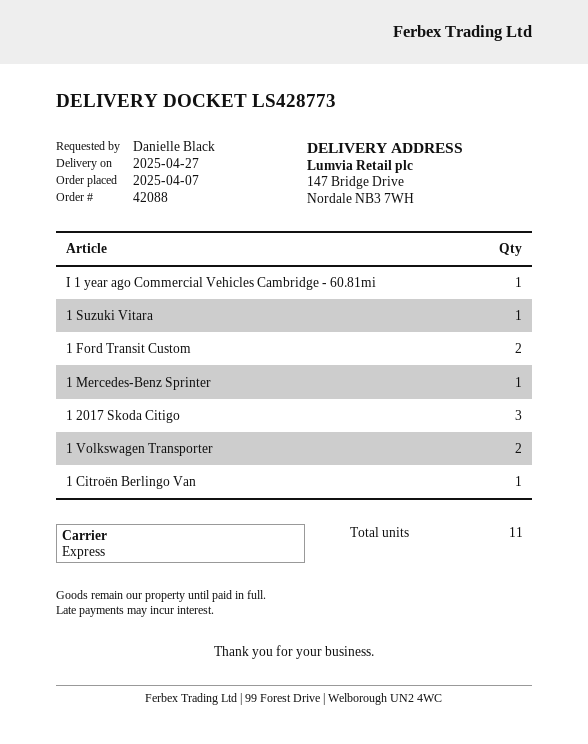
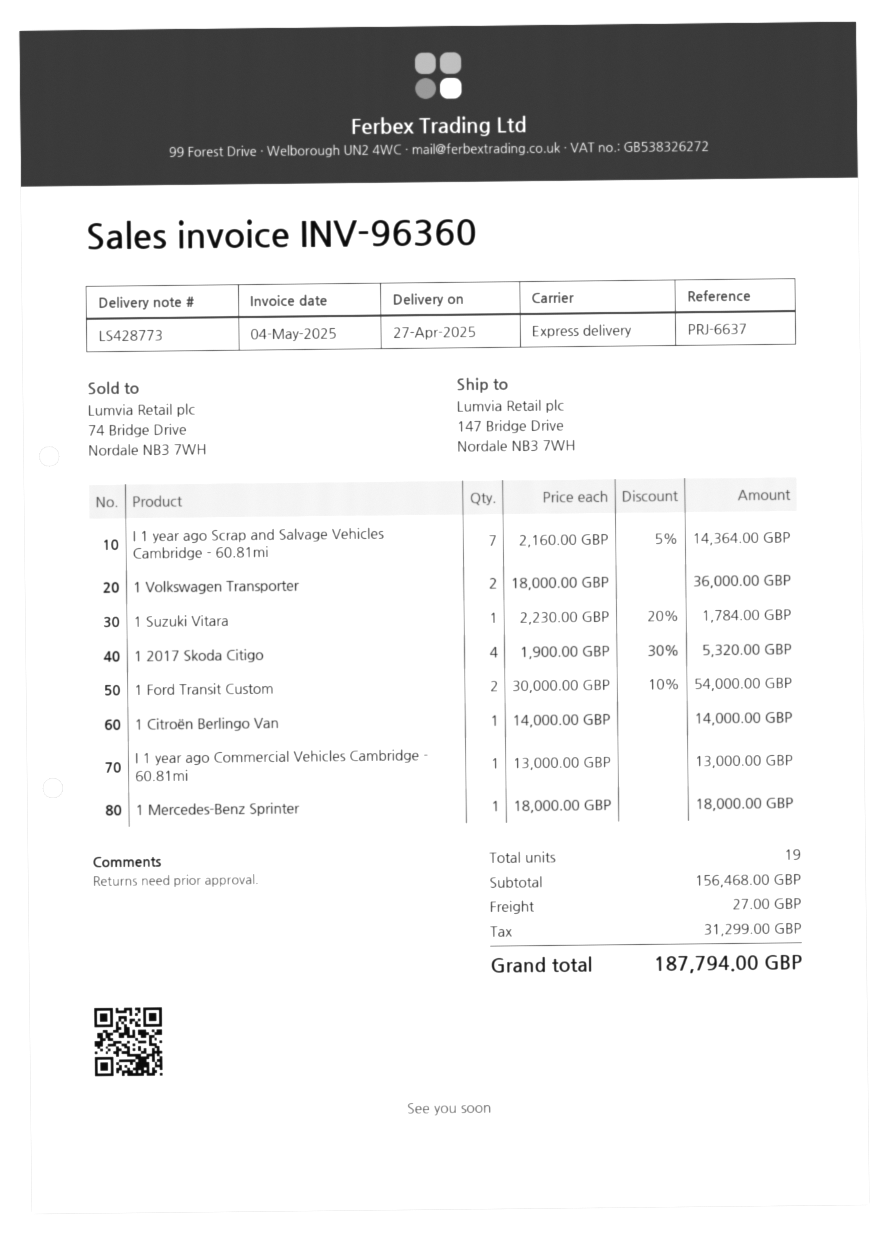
1 2017 Skoda Citigo: 3 -> 4
I 1 year ago Scrap and Salvage Vehicles Cambridge - 60.81mi: none -> 7
total quantity: 11 -> 19

